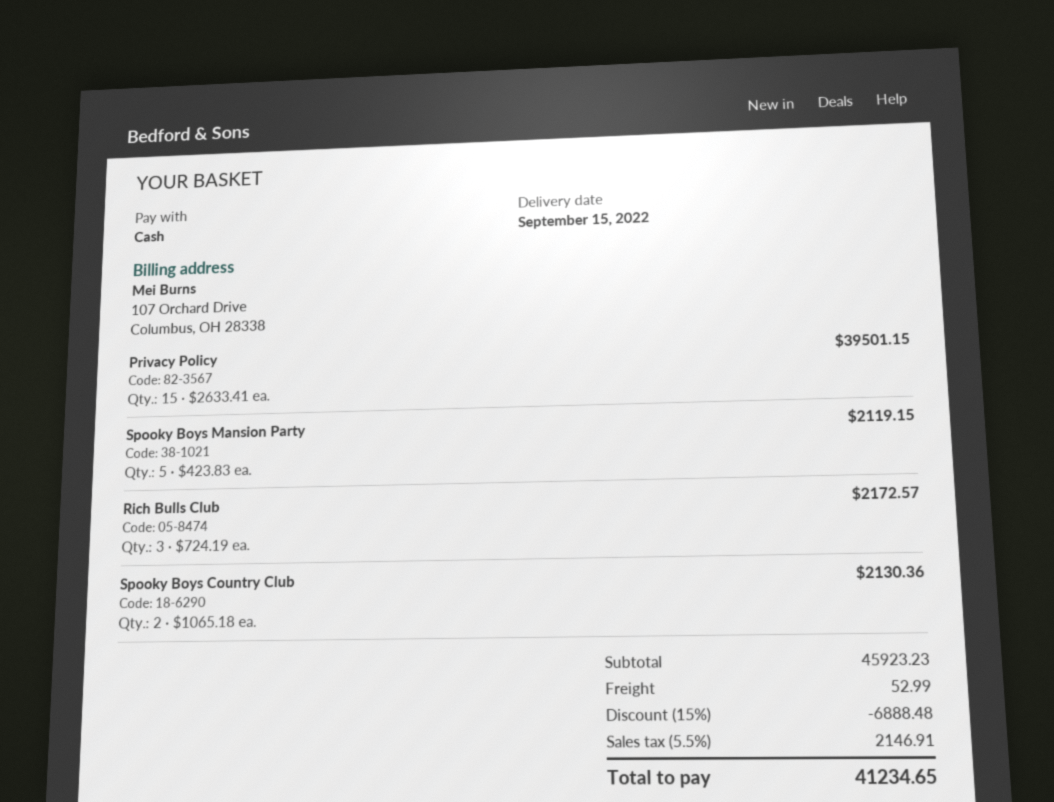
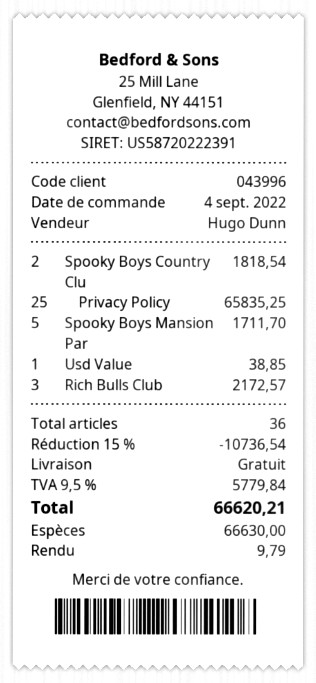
Privacy Policy: 15 for 39501.15 -> 25 for 65835.25
Spooky Boys Mansion Party: 5 for 2119.15 -> 5 for 1711.70
Spooky Boys Country Club: 2 for 2130.36 -> 2 for 1818.54
Usd Value: none -> 1 for 38.85
discount: 15% = 6888.48 -> 15% = 10736.54
shipping: 52.99 -> 0.00
tax: 5.5% = 2146.91 -> 9.5% = 5779.84
total: 41234.65 -> 66620.21

